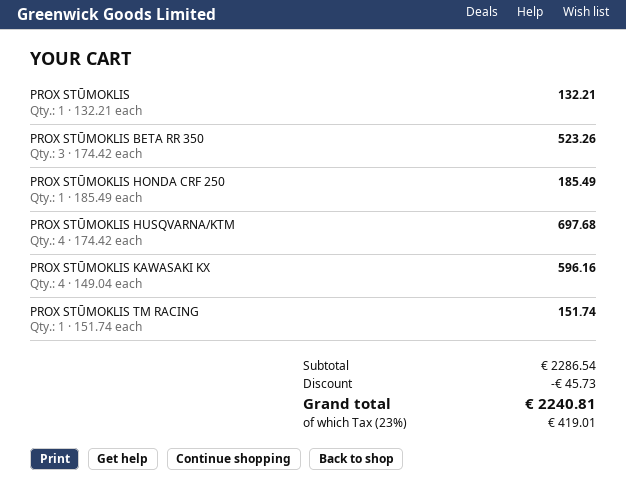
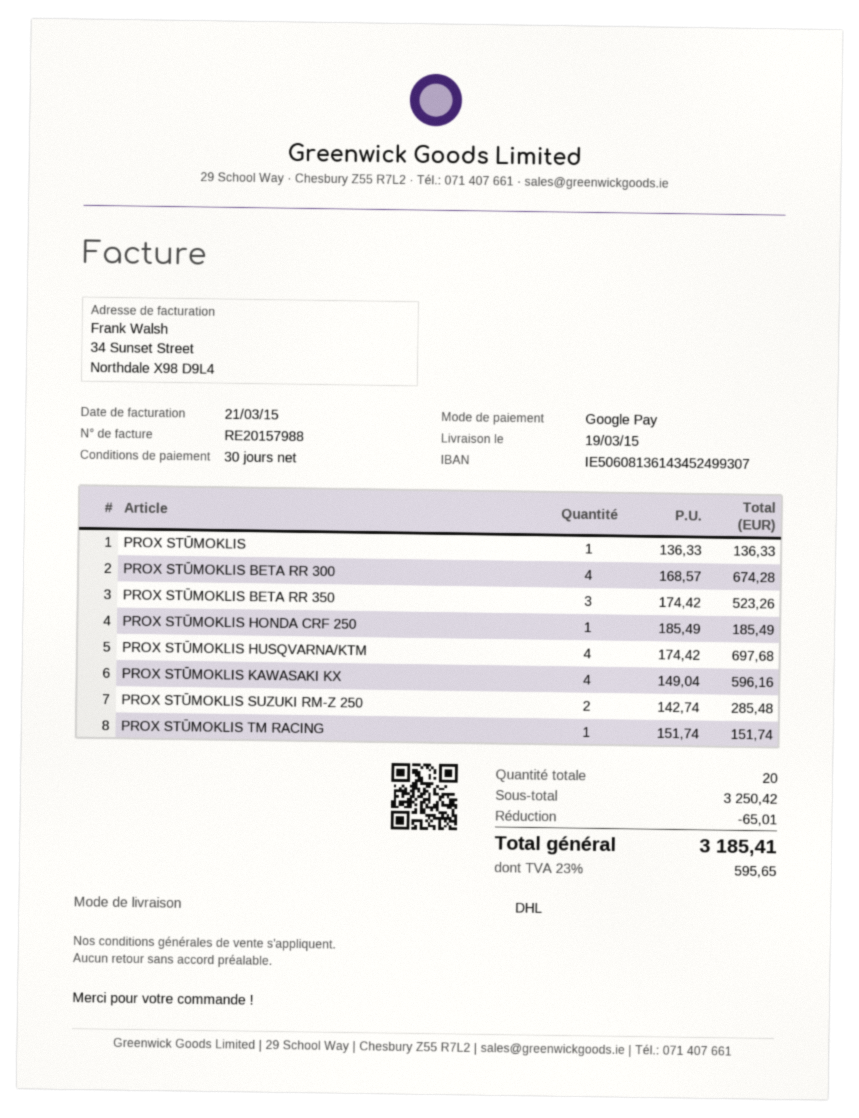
PROX STŪMOKLIS: 1 x 132.21 = 132.21 -> 1 x 136.33 = 136.33
PROX STŪMOKLIS BETA RR 300: none -> 4 x 168.57 = 674.28
PROX STŪMOKLIS SUZUKI RM-Z 250: none -> 2 x 142.74 = 285.48
subtotal: 2286.54 -> 3250.42
discount: 45.73 -> 65.01
tax: 23% = 419.01 -> 23% = 595.65
total: 2240.81 -> 3185.41

